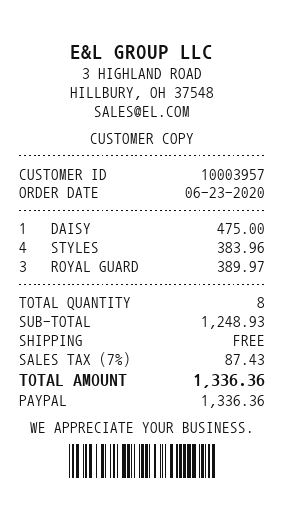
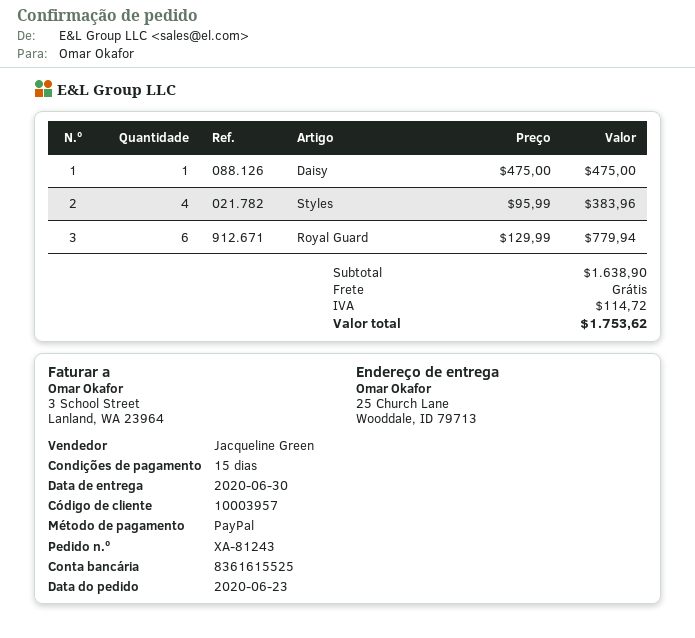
ROYAL GUARD: 3 for 389.97 -> 6 for 779.94
subtotal: 1248.93 -> 1638.90
tax: 87.43 -> 114.72
total: 1336.36 -> 1753.62

